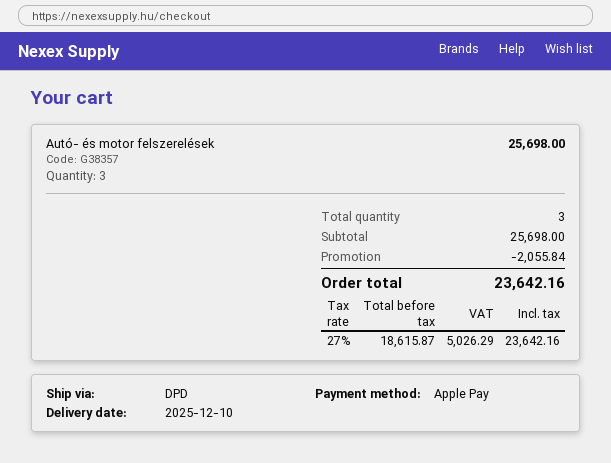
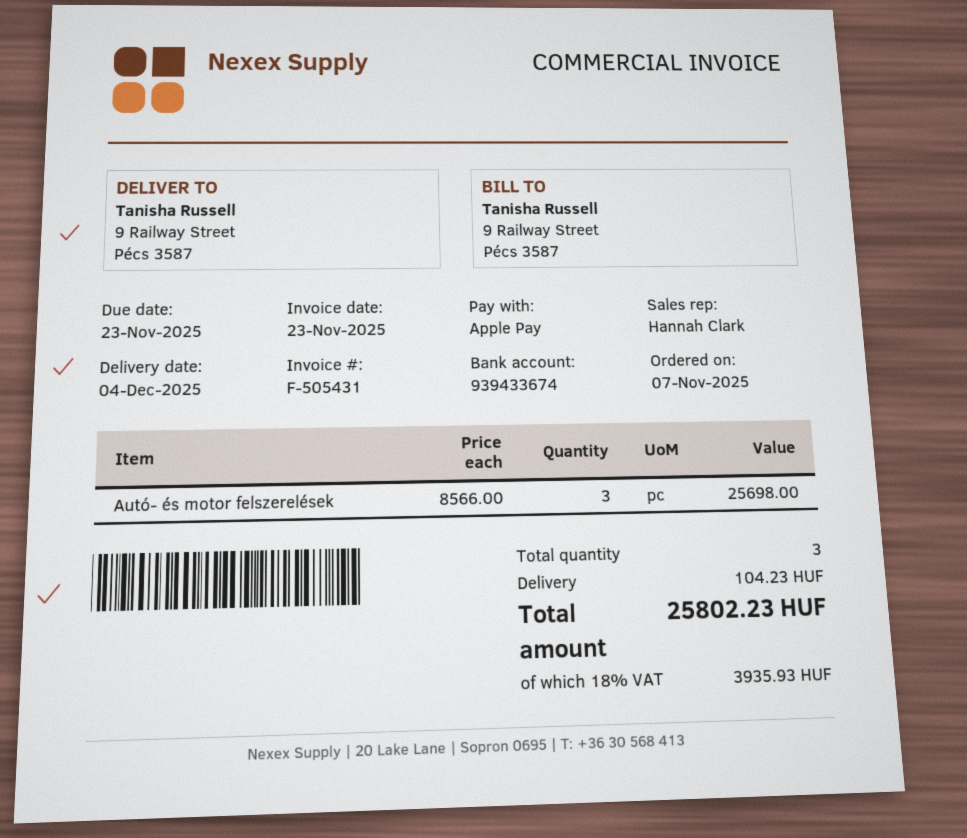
delivery date: 2025-12-10 -> 2025-12-04
discount: 2055.84 -> none
shipping: none -> 104.23
tax: 27% = 5026.29 -> 18% = 3935.93
total: 23642.16 -> 25802.23

